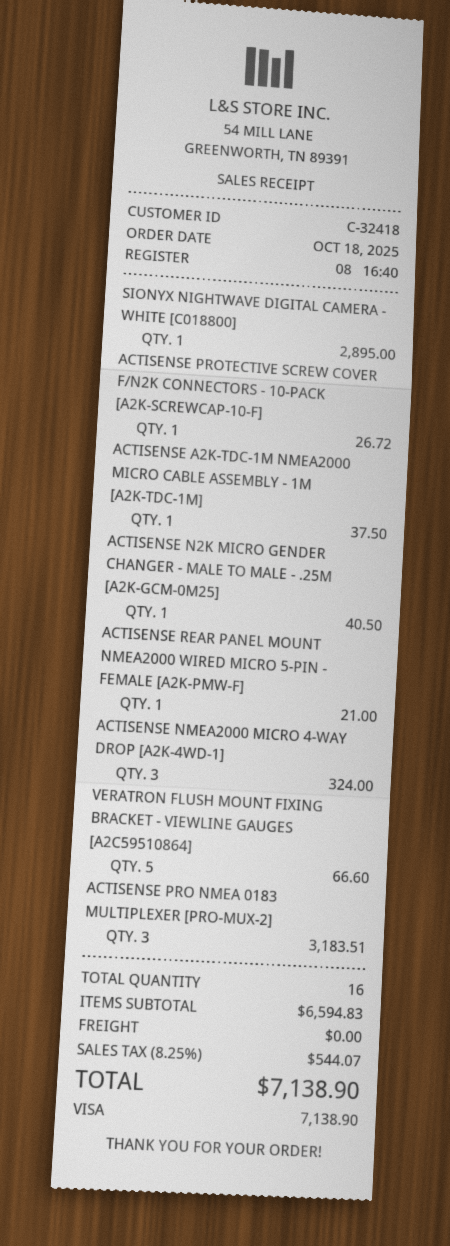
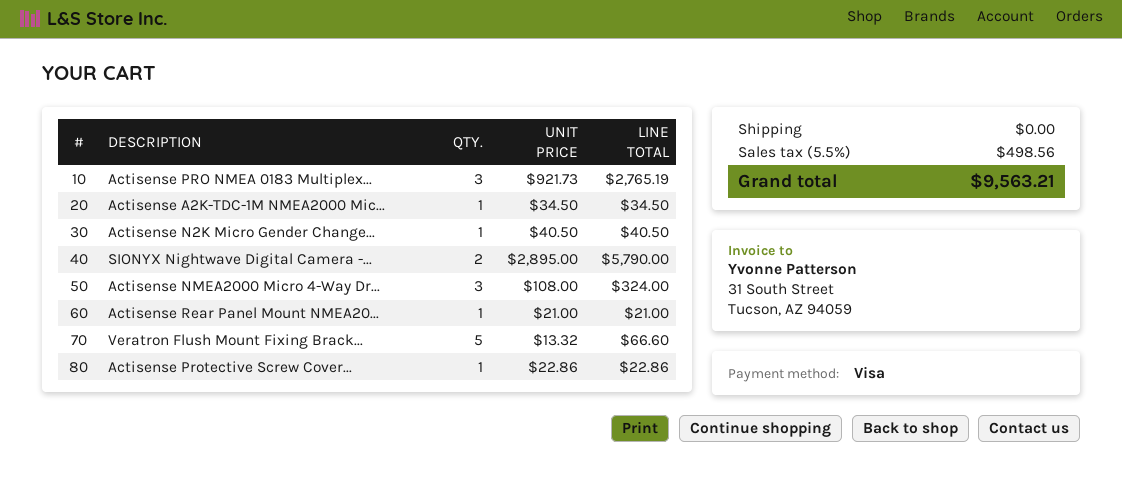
SIONYX NIGHTWAVE DIGITAL CAMERA - WHITE [C018800]: 1 for 2895.00 -> 2 for 5790.00
ACTISENSE PROTECTIVE SCREW COVER F/N2K CONNECTORS - 10-PACK [A2K-SCREWCAP-10-F]: 1 for 26.72 -> 1 for 22.86
ACTISENSE A2K-TDC-1M NMEA2000 MICRO CABLE ASSEMBLY - 1M [A2K-TDC-1M]: 1 for 37.50 -> 1 for 34.50
ACTISENSE PRO NMEA 0183 MULTIPLEXER [PRO-MUX-2]: 3 for 3183.51 -> 3 for 2765.19
tax: 8.25% = 544.07 -> 5.5% = 498.56
total: 7138.90 -> 9563.21

